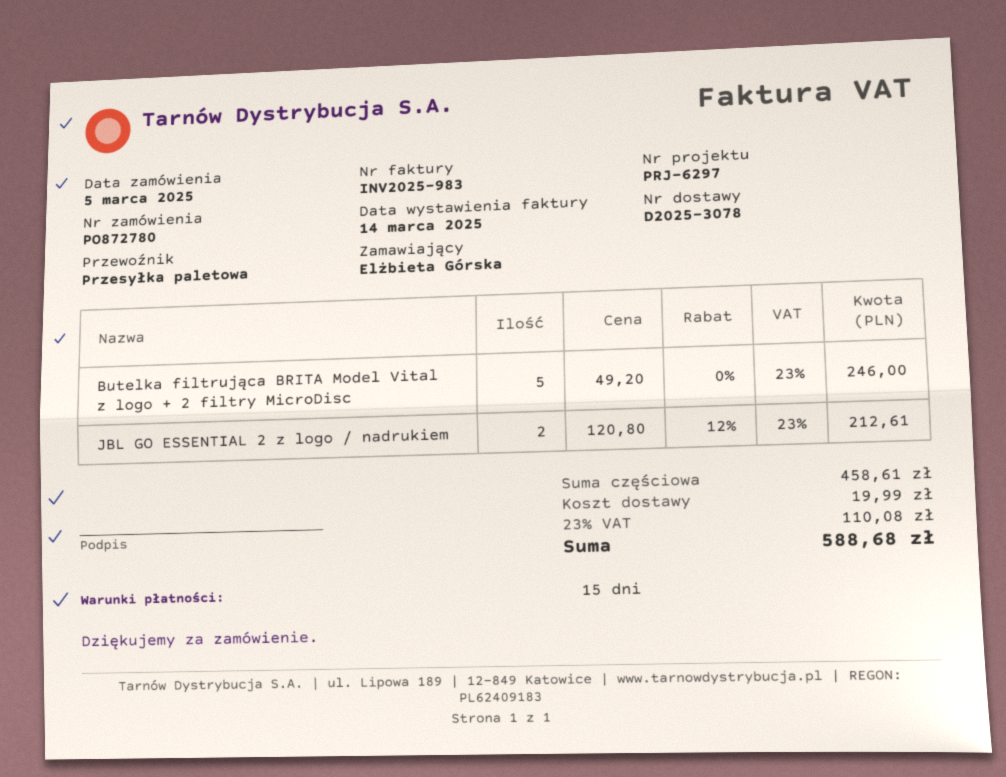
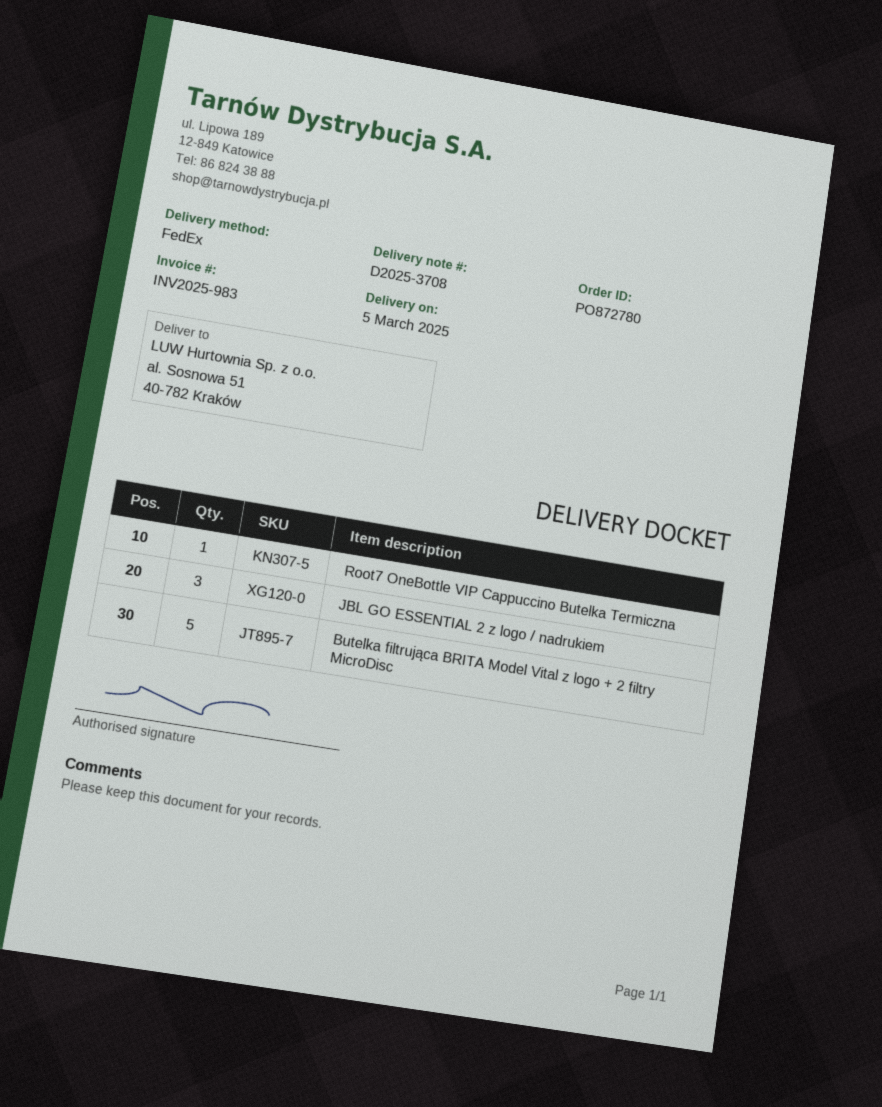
delivery note number: D2025-3078 -> D2025-3708
shipping method: pallet freight -> FedEx
JBL GO ESSENTIAL 2 z logo / nadrukiem: 2 -> 3
Root7 OneBottle VIP Cappuccino Butelka Termiczna: none -> 1

